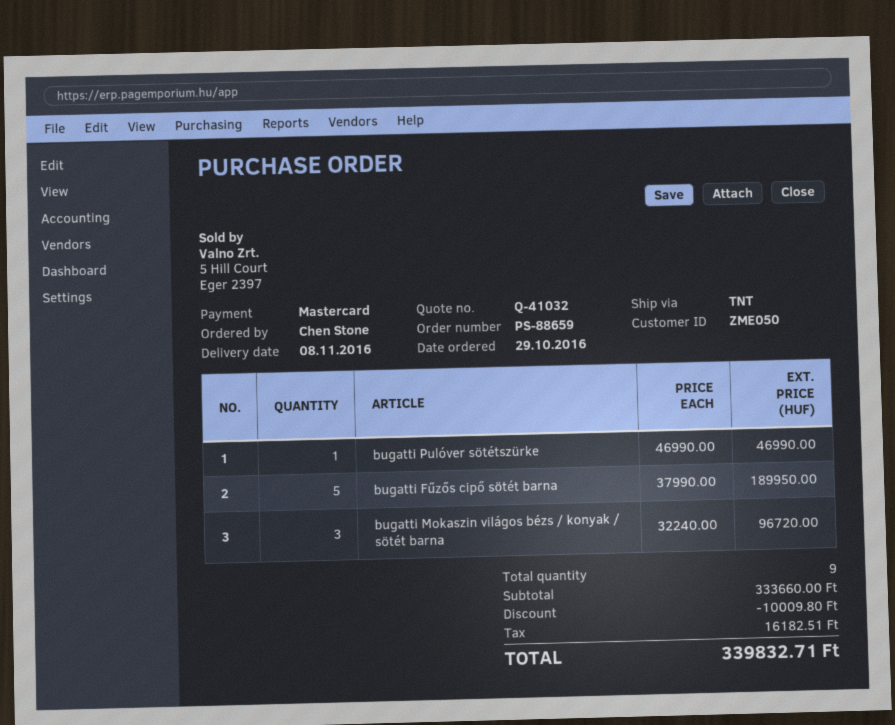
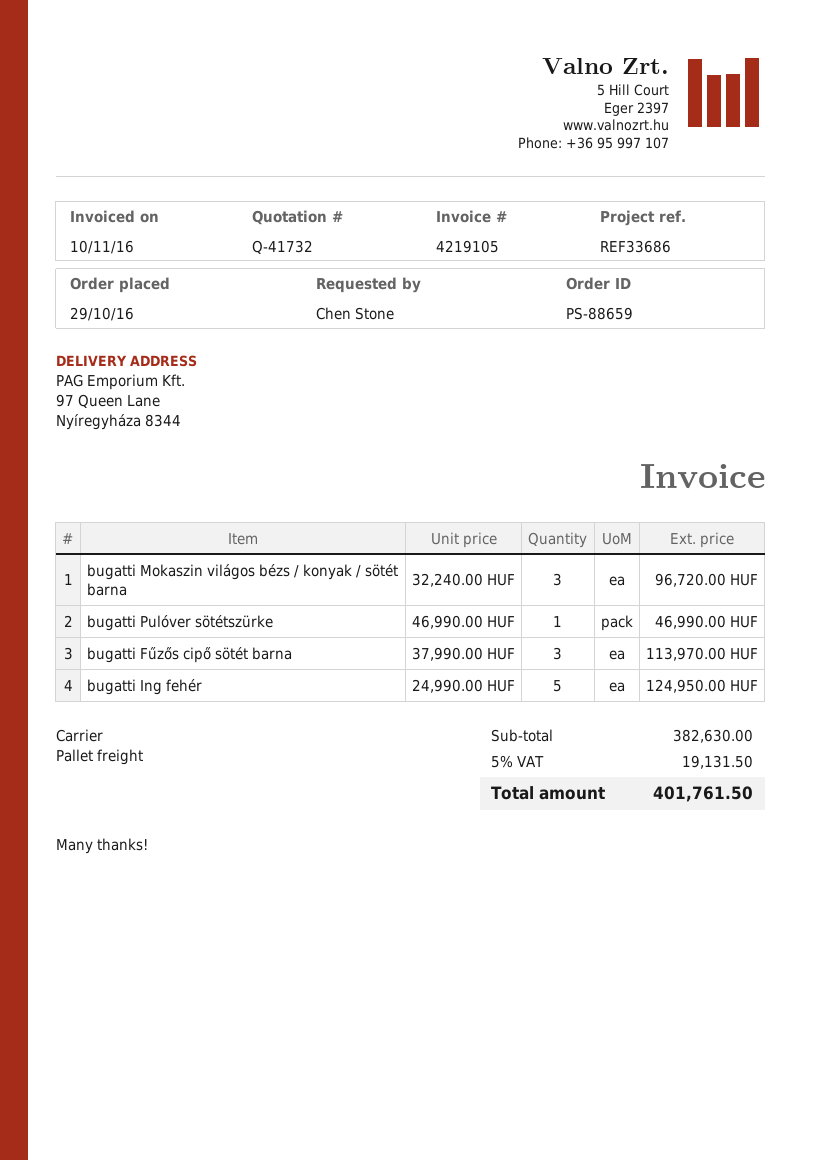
quote number: Q-41032 -> Q-41732
shipping method: TNT -> pallet freight
bugatti Fűzős cipő sötét barna: 5 x 37990.00 = 189950.00 -> 3 x 37990.00 = 113970.00
bugatti Ing fehér: none -> 5 x 24990.00 = 124950.00
subtotal: 333660.00 -> 382630.00
discount: 10009.80 -> none
tax: 16182.51 -> 19131.50
total: 339832.71 -> 401761.50

